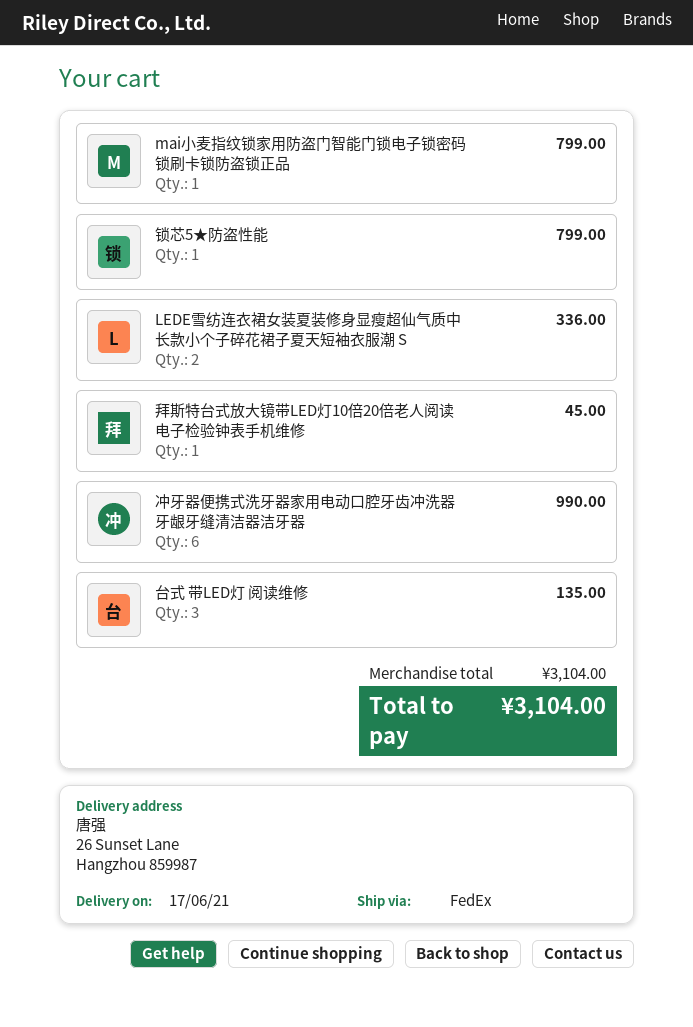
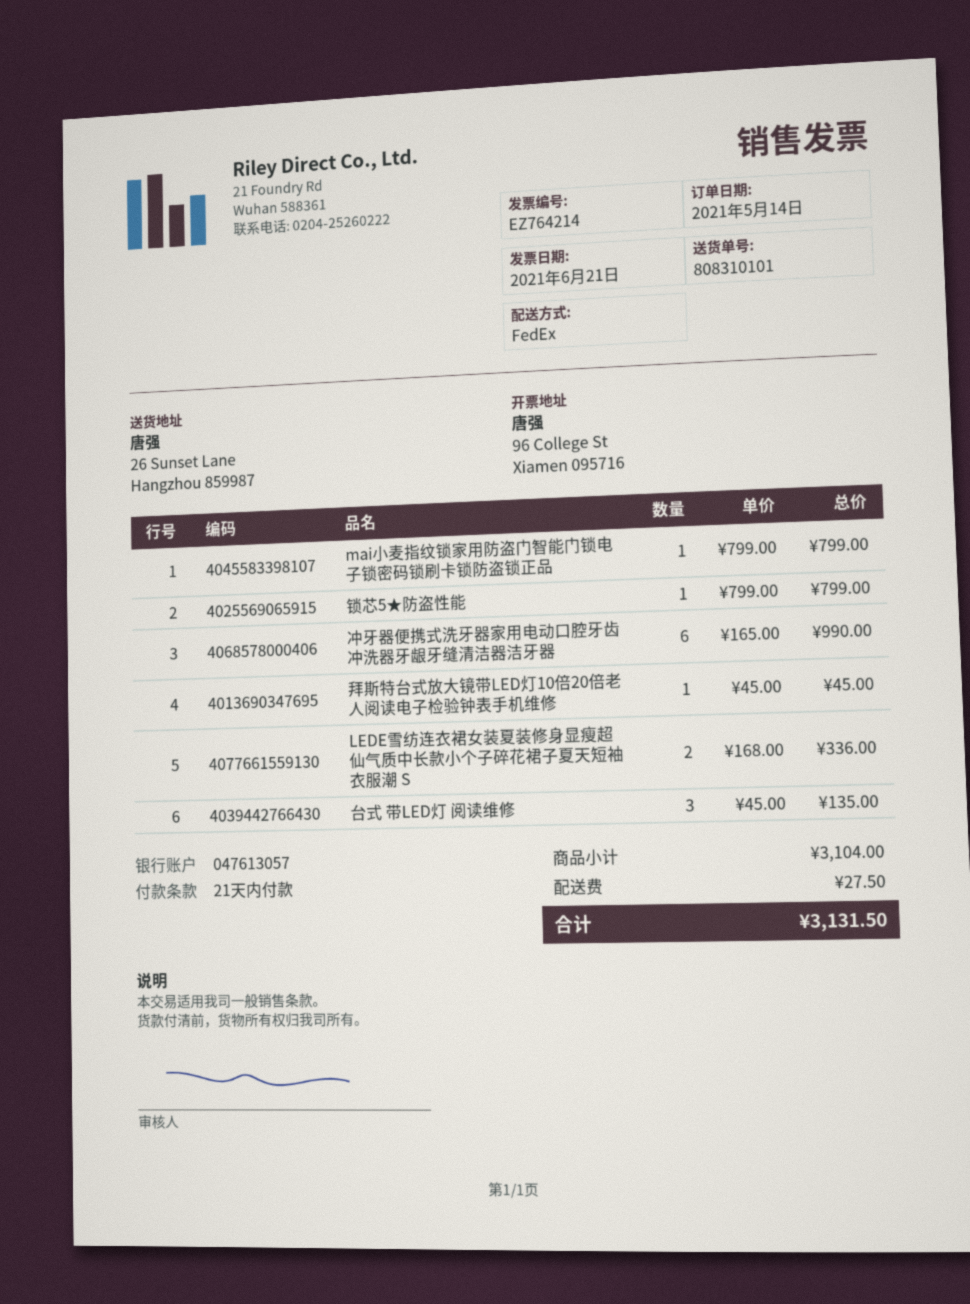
shipping: none -> 27.50
total: 3104.00 -> 3131.50

